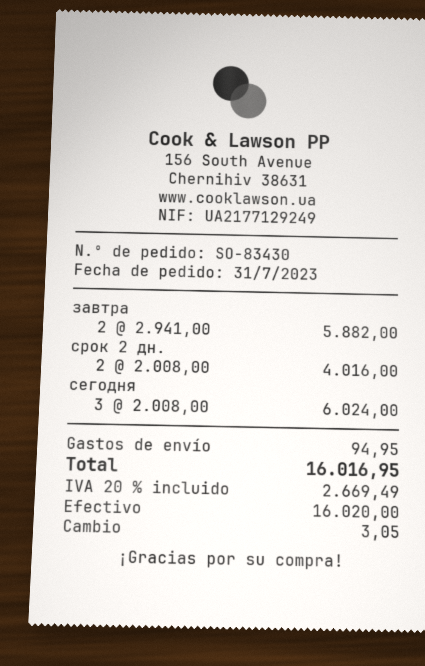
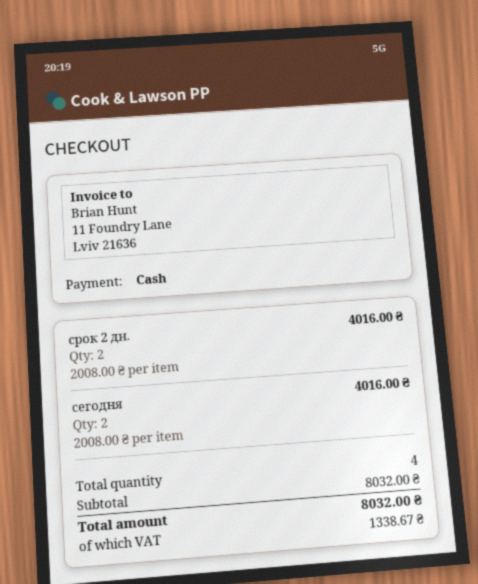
завтра: 2 x 2941.00 = 5882.00 -> none
сегодня: 3 x 2008.00 = 6024.00 -> 2 x 2008.00 = 4016.00
shipping: 94.95 -> none
tax: 2669.49 -> 1338.67
total: 16016.95 -> 8032.00

